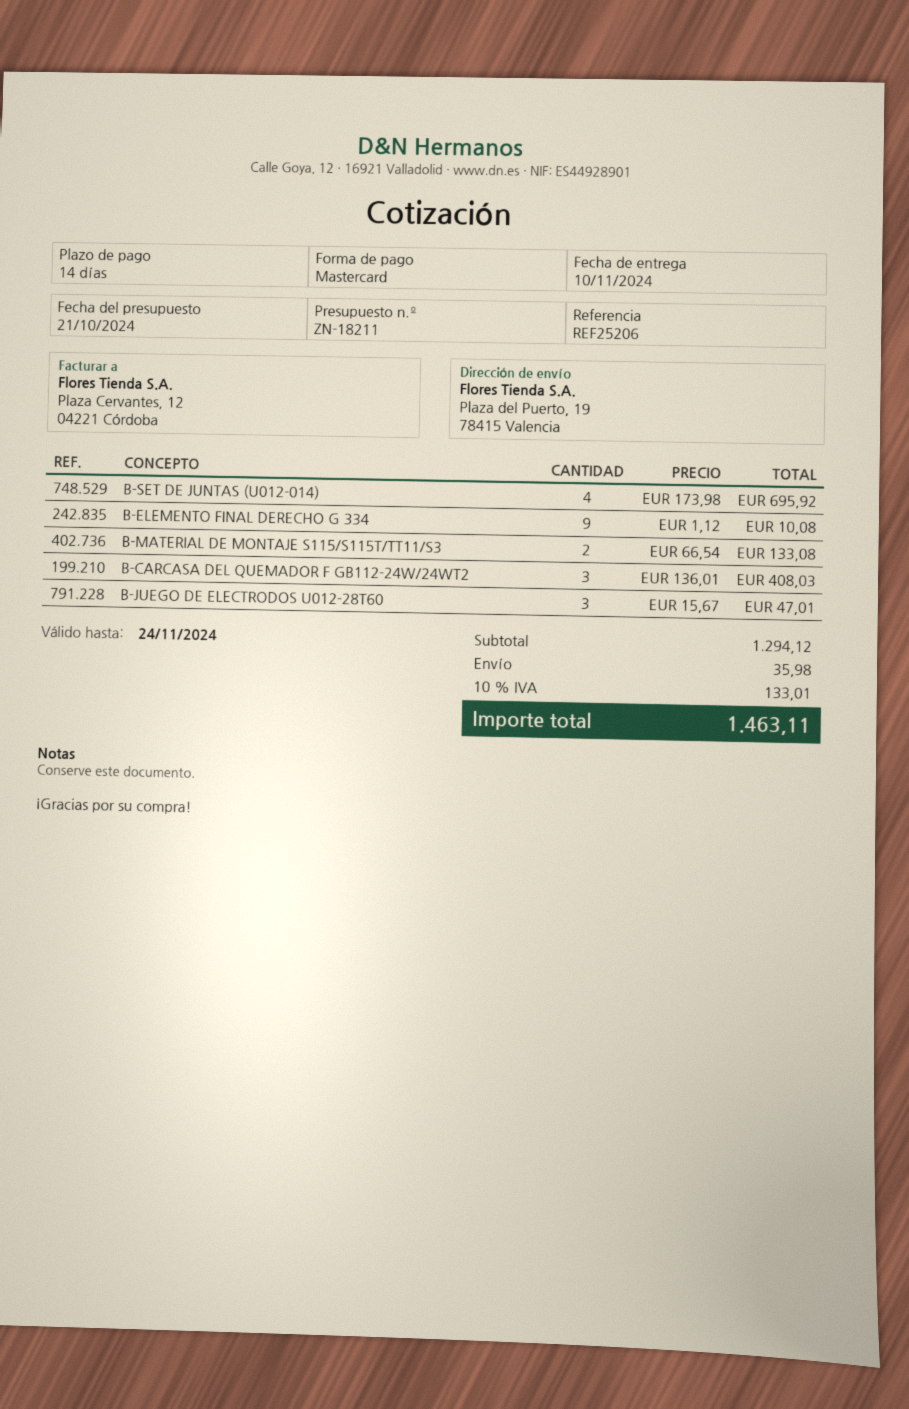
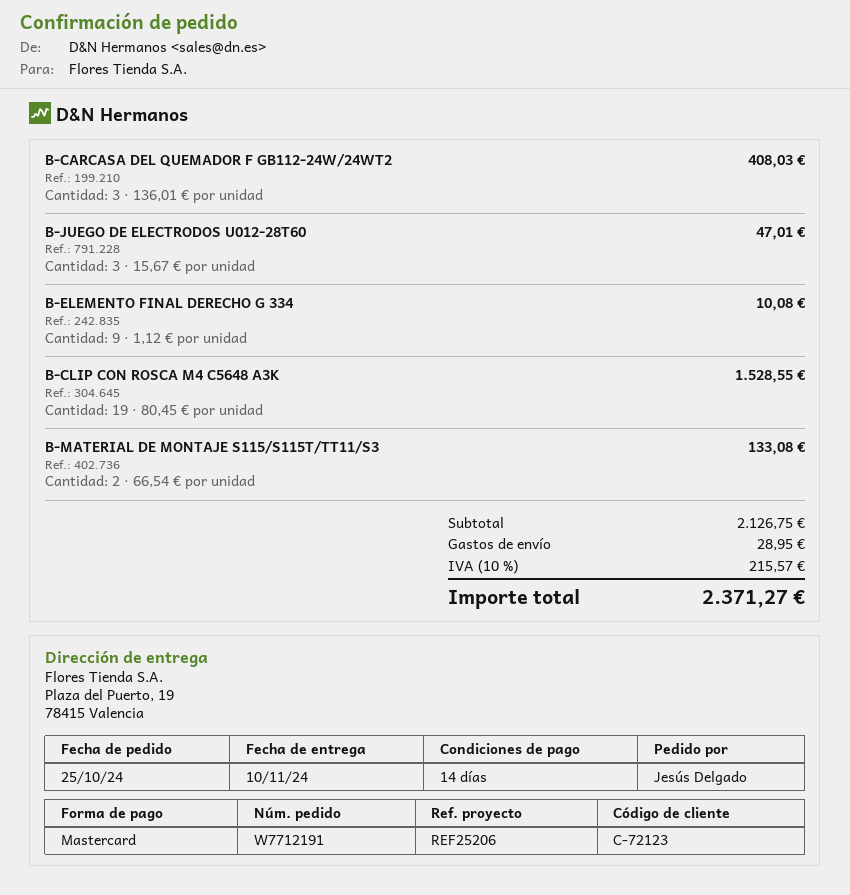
B-SET DE JUNTAS (U012-014): 4 x 173.98 = 695.92 -> none
B-CLIP CON ROSCA M4 C5648 A3K: none -> 19 x 80.45 = 1528.55
subtotal: 1294.12 -> 2126.75
shipping: 35.98 -> 28.95
tax: 10% = 133.01 -> 10% = 215.57
total: 1463.11 -> 2371.27

